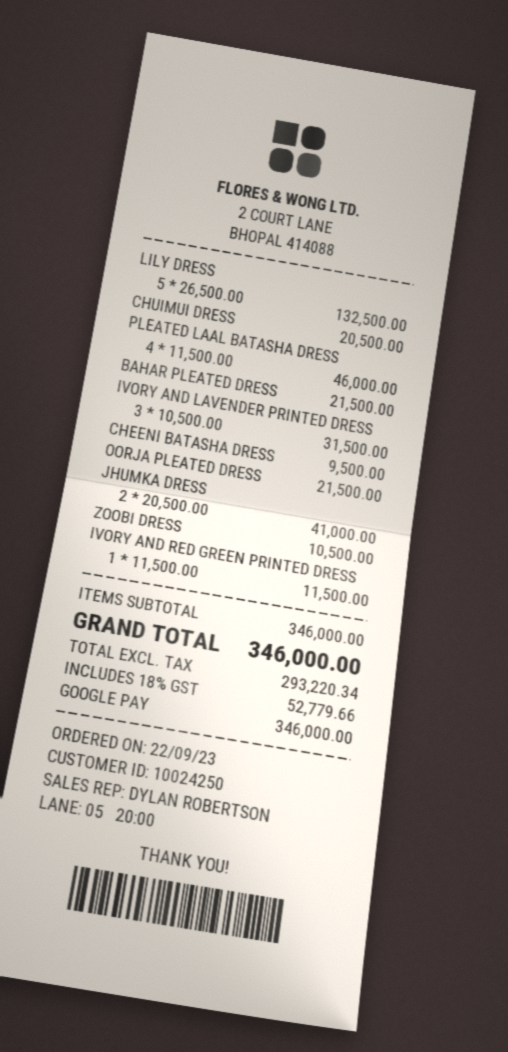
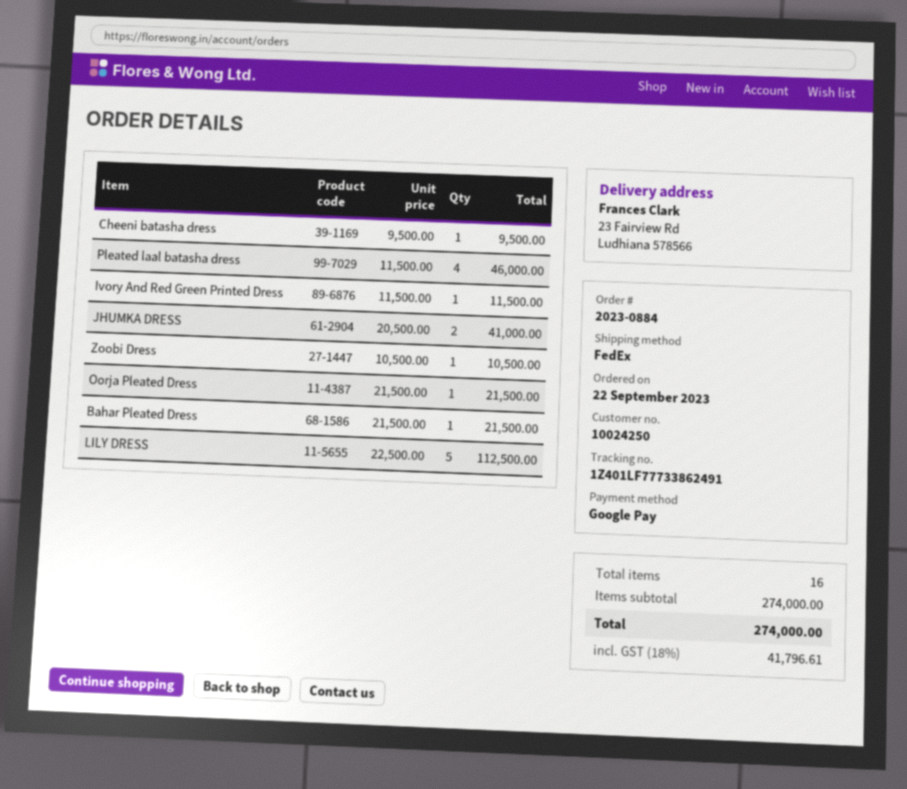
LILY DRESS: 5 x 26500.00 = 132500.00 -> 5 x 22500.00 = 112500.00
CHUIMUI DRESS: 1 x 20500.00 = 20500.00 -> none
IVORY AND LAVENDER PRINTED DRESS: 3 x 10500.00 = 31500.00 -> none
subtotal: 346000.00 -> 274000.00
tax: 18% = 52779.66 -> 18% = 41796.61
total: 346000.00 -> 274000.00

